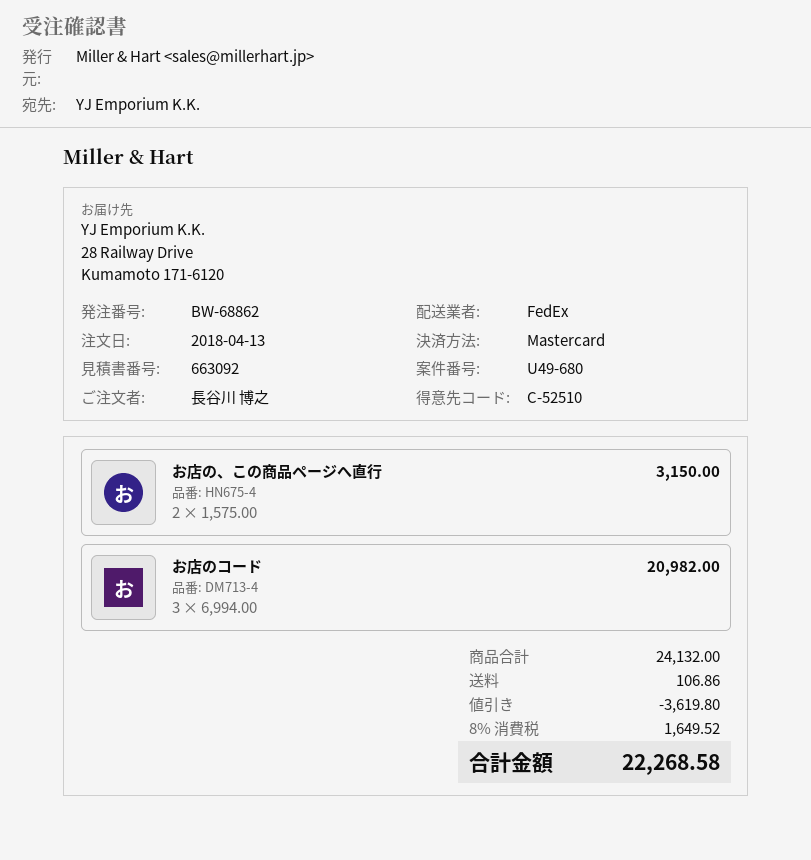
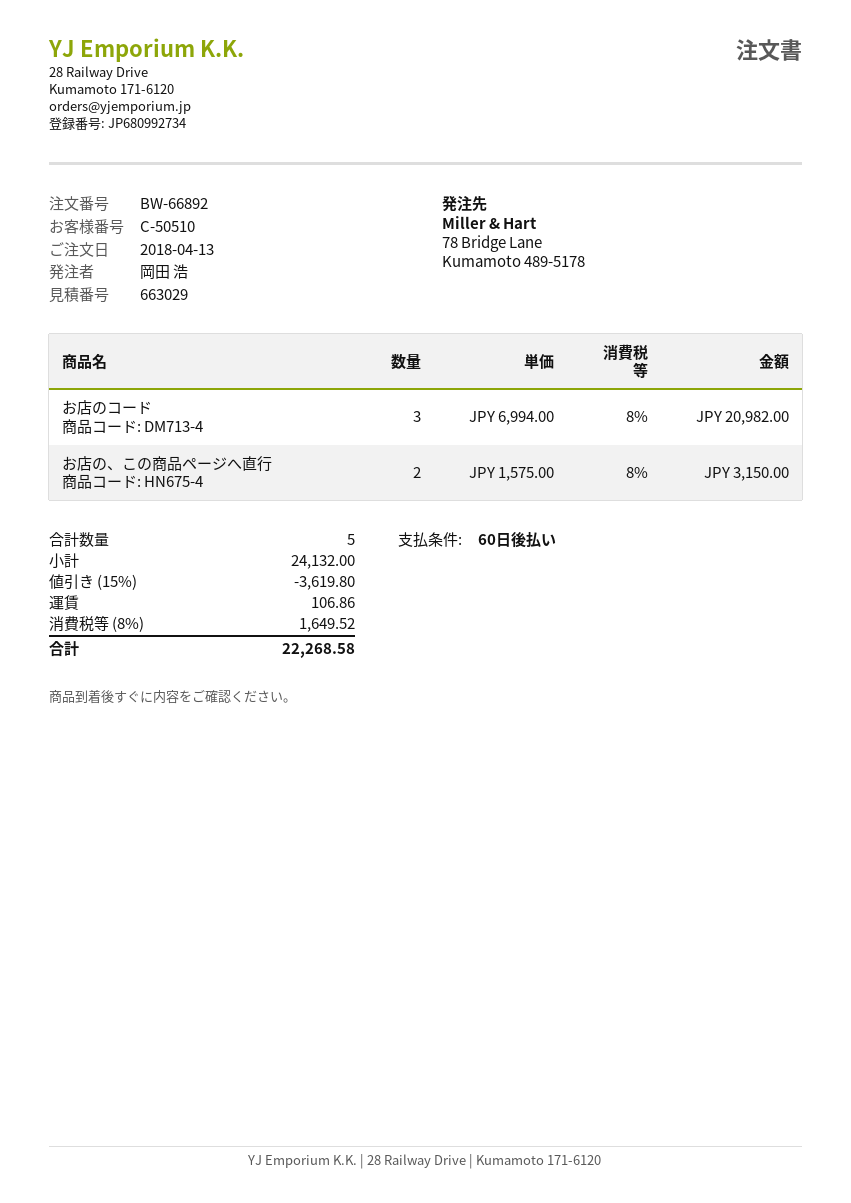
quote number: 663092 -> 663029
order number: BW-68862 -> BW-66892
customer number: C-52510 -> C-50510
ordered by: 長谷川 博之 -> 岡田 浩

